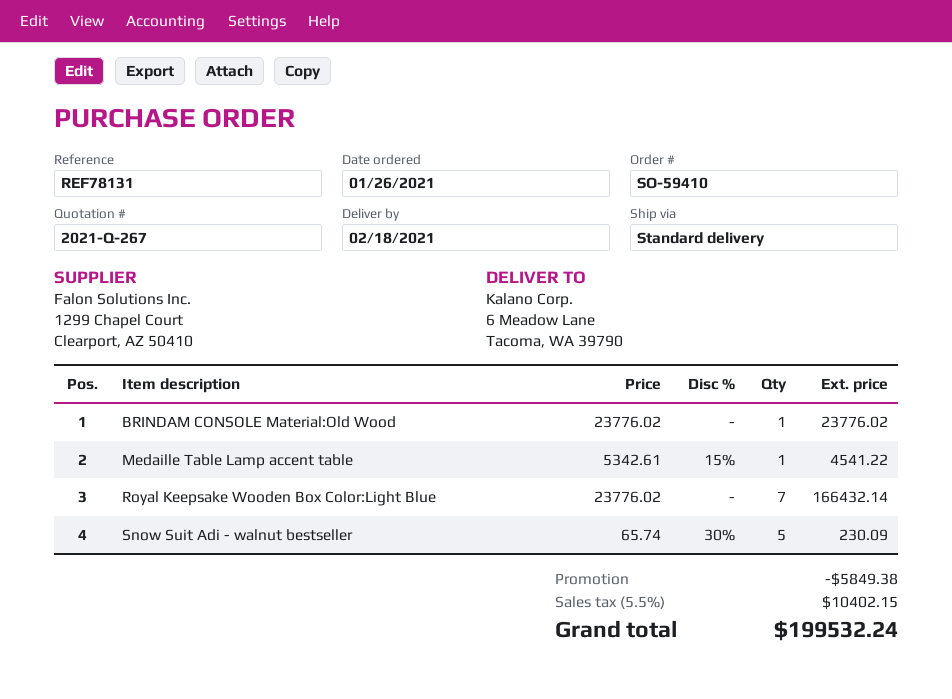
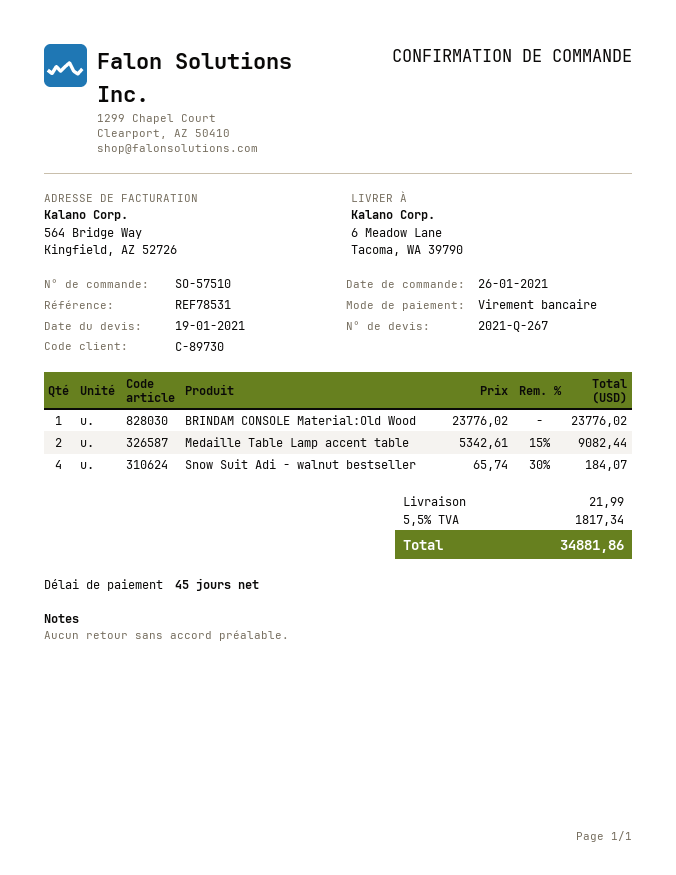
order number: SO-59410 -> SO-57510
reference: REF78131 -> REF78531
Medaille Table Lamp accent table: 1 x 5342.61 - 15% = 4541.22 -> 2 x 5342.61 - 15% = 9082.44
Royal Keepsake Wooden Box Color:Light Blue: 7 x 23776.02 = 166432.14 -> none
Snow Suit Adi - walnut bestseller: 5 x 65.74 - 30% = 230.09 -> 4 x 65.74 - 30% = 184.07
discount: 5849.38 -> none
shipping: none -> 21.99
tax: 5.5% = 10402.15 -> 5.5% = 1817.34
total: 199532.24 -> 34881.86

